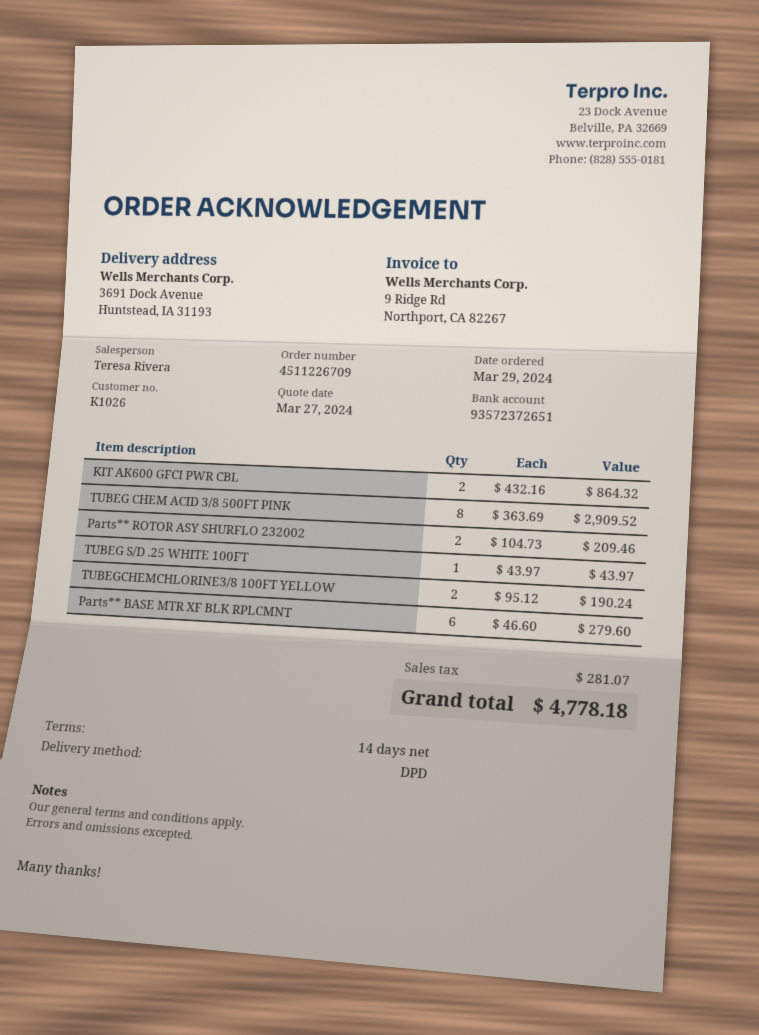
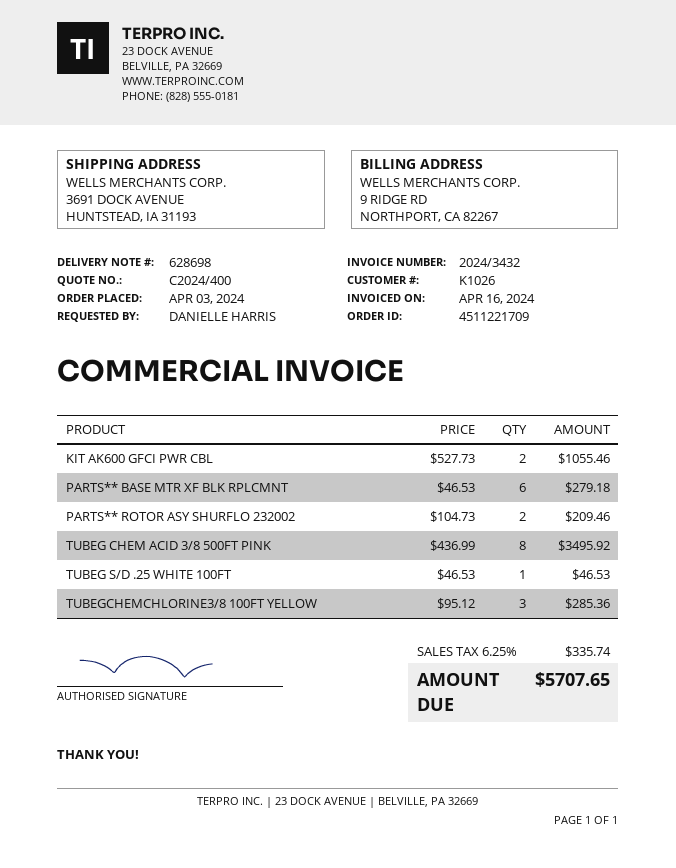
order number: 4511226709 -> 4511221709
order date: 2024-03-29 -> 2024-04-03
KIT AK600 GFCI PWR CBL: 2 x 432.16 = 864.32 -> 2 x 527.73 = 1055.46
TUBEG CHEM ACID 3/8 500FT PINK: 8 x 363.69 = 2909.52 -> 8 x 436.99 = 3495.92
TUBEG S/D .25 WHITE 100FT: 1 x 43.97 = 43.97 -> 1 x 46.53 = 46.53
TUBEGCHEMCHLORINE3/8 100FT YELLOW: 2 x 95.12 = 190.24 -> 3 x 95.12 = 285.36
Parts** BASE MTR XF BLK RPLCMNT: 6 x 46.60 = 279.60 -> 6 x 46.53 = 279.18
tax: 281.07 -> 335.74
total: 4778.18 -> 5707.65

